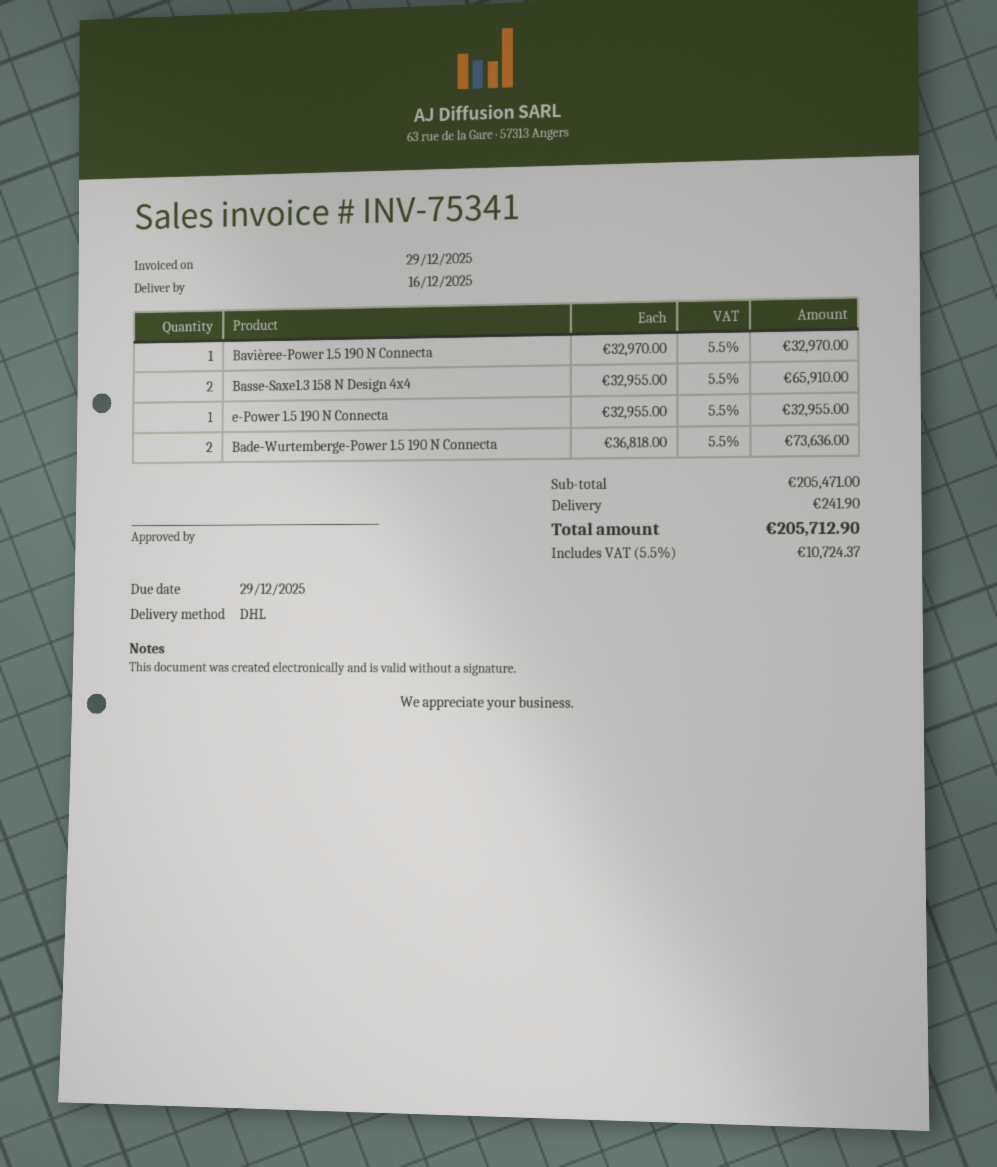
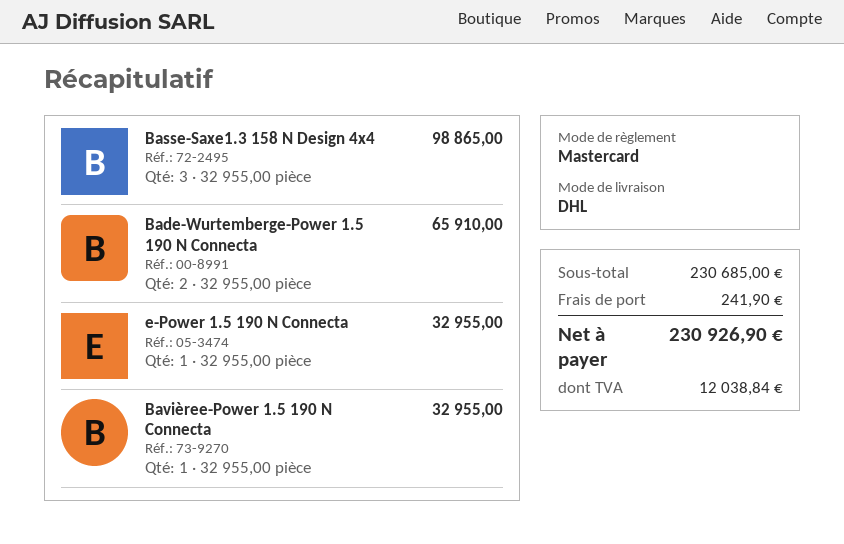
Bavièree-Power 1.5 190 N Connecta: 1 x 32970.00 = 32970.00 -> 1 x 32955.00 = 32955.00
Basse-Saxe1.3 158 N Design 4x4: 2 x 32955.00 = 65910.00 -> 3 x 32955.00 = 98865.00
Bade-Wurtemberge-Power 1.5 190 N Connecta: 2 x 36818.00 = 73636.00 -> 2 x 32955.00 = 65910.00
subtotal: 205471.00 -> 230685.00
tax: 10724.37 -> 12038.84
total: 205712.90 -> 230926.90

